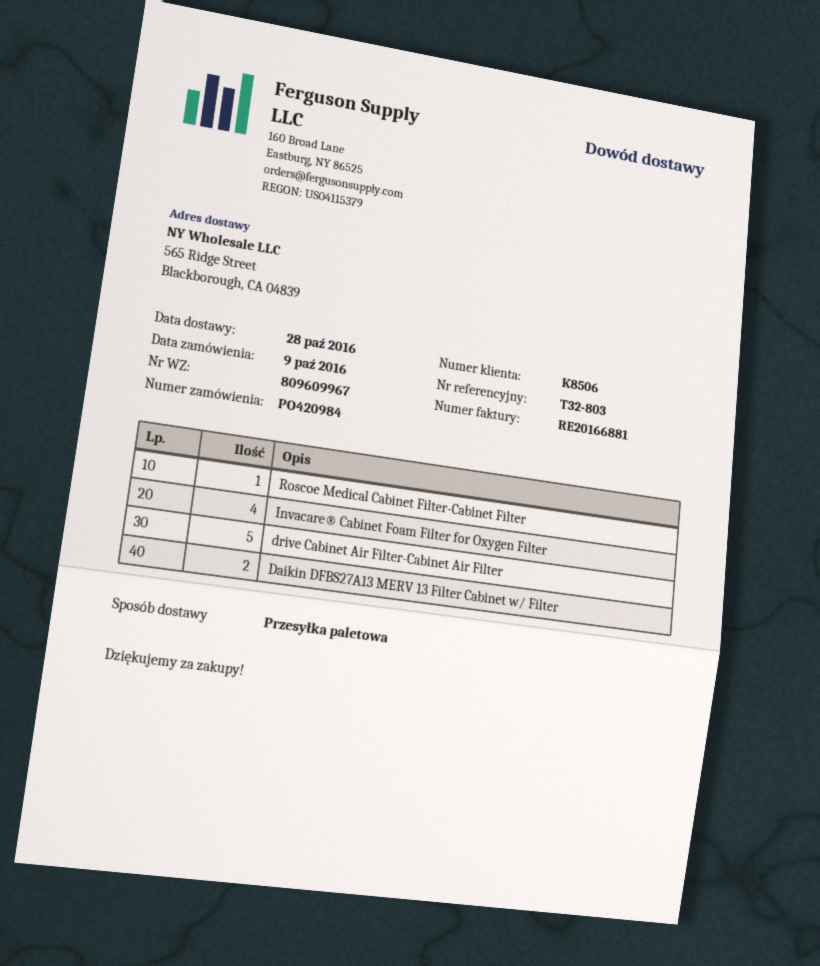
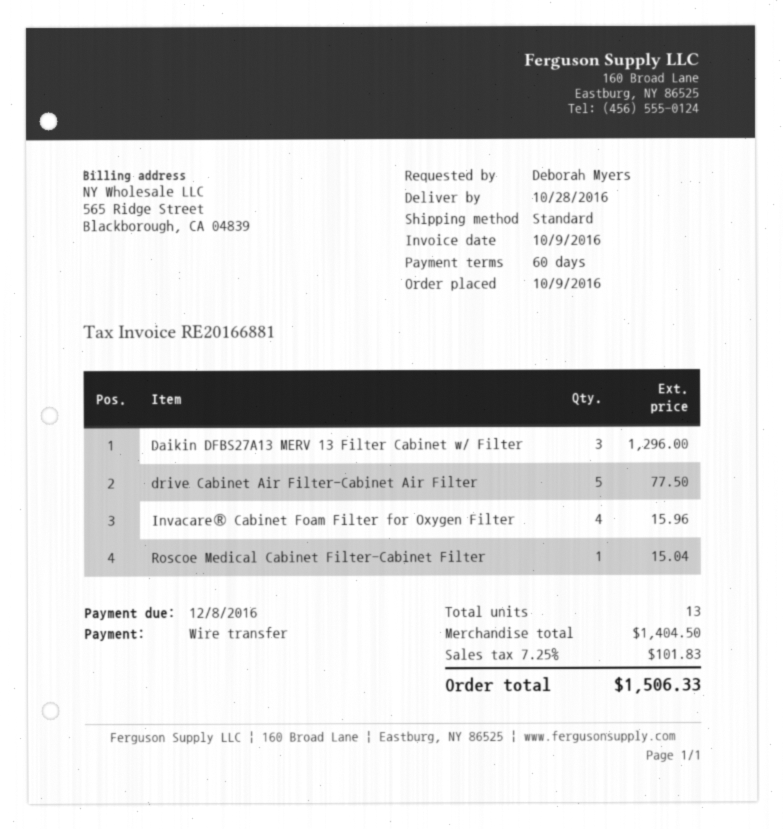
shipping method: pallet freight -> standard
Daikin DFBS27A13 MERV 13 Filter Cabinet w/ Filter: 2 -> 3

